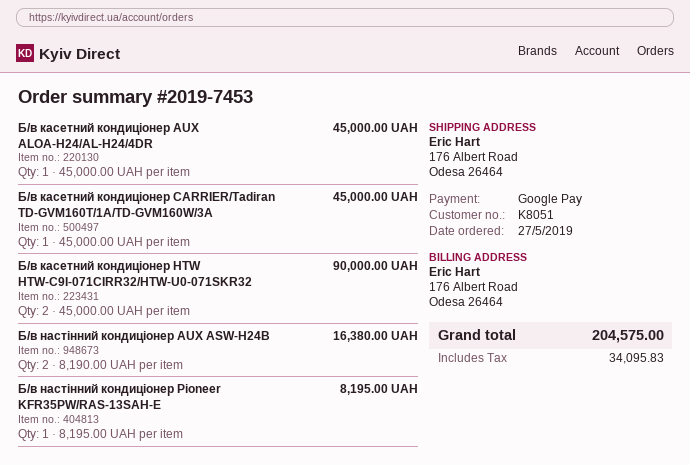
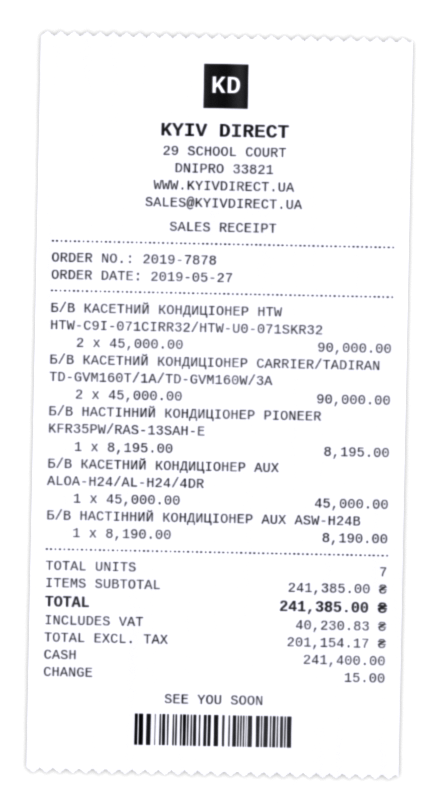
order number: 2019-7453 -> 2019-7878
payment method: Google Pay -> cash
Б/в касетний кондиціонер CARRIER/Tadiran TD-GVM160T/1A/TD-GVM160W/3A: 1 x 45000.00 = 45000.00 -> 2 x 45000.00 = 90000.00
Б/в настінний кондиціонер AUX ASW-H24B: 2 x 8190.00 = 16380.00 -> 1 x 8190.00 = 8190.00
tax: 34095.83 -> 40230.83
total: 204575.00 -> 241385.00

